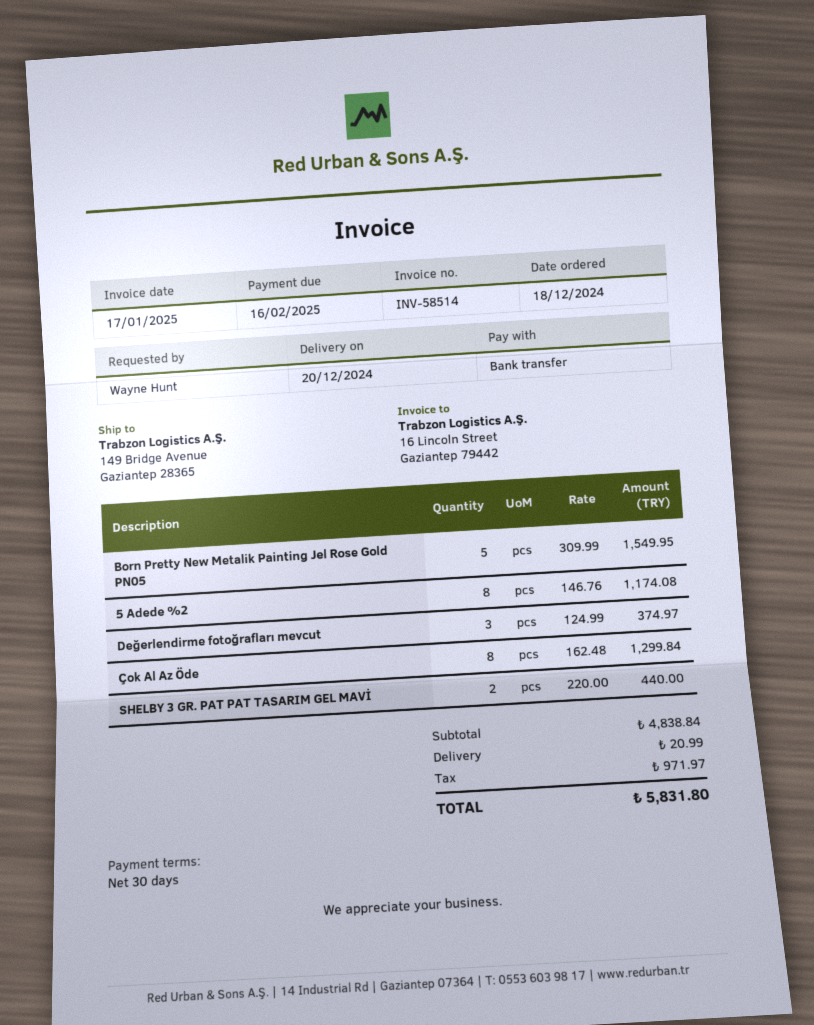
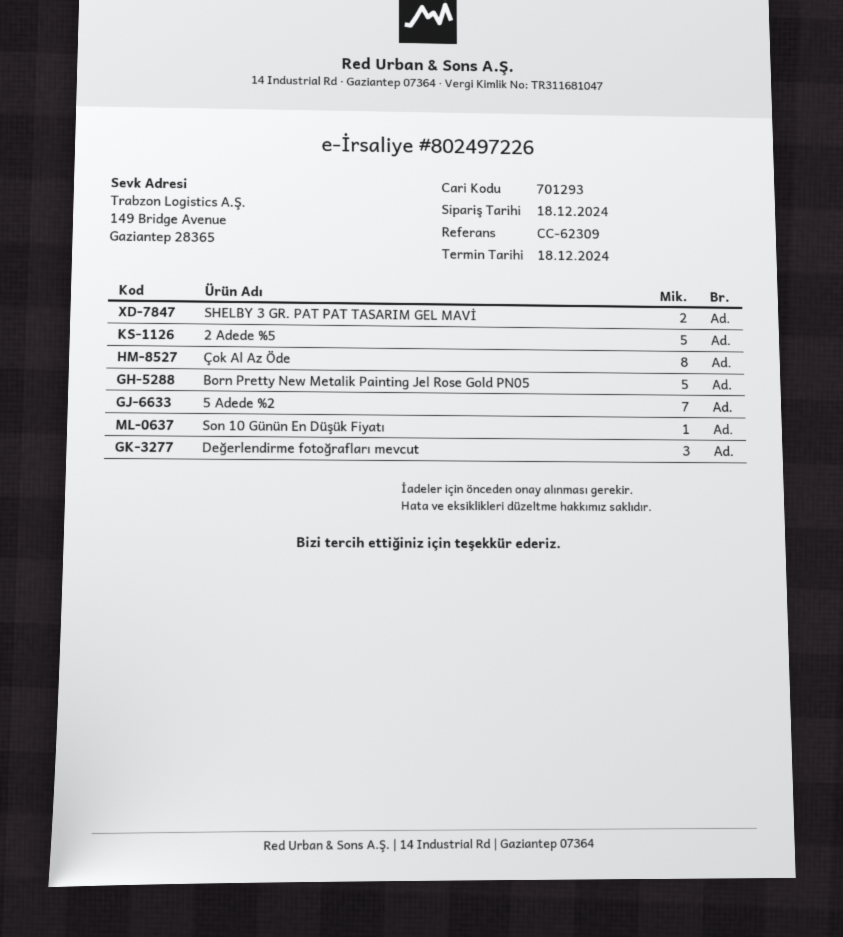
delivery date: 2024-12-20 -> 2024-12-18
5 Adede %2: 8 -> 7
2 Adede %5: none -> 5
Son 10 Günün En Düşük Fiyatı: none -> 1

